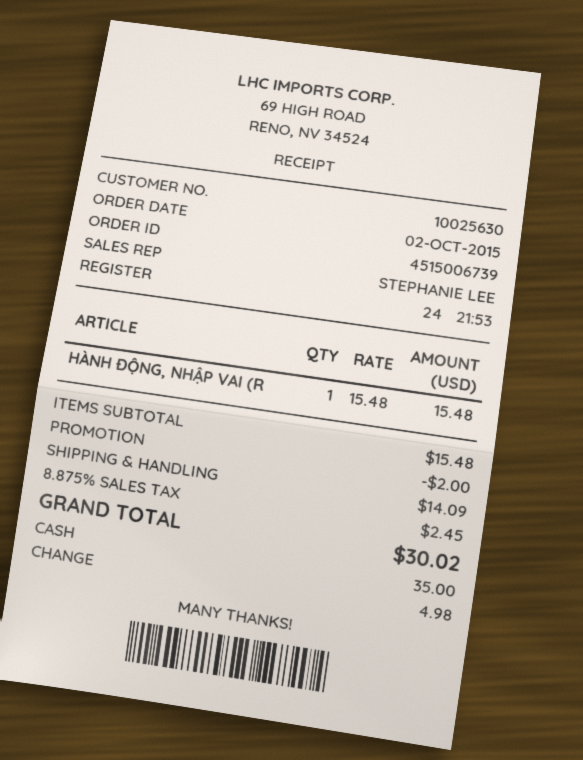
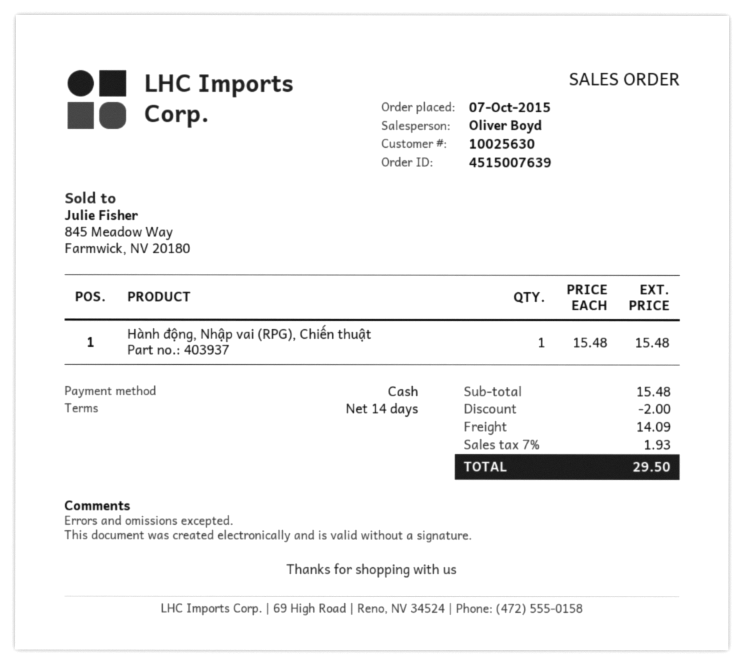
order number: 4515006739 -> 4515007639
order date: 2015-10-02 -> 2015-10-07
sales rep: STEPHANIE LEE -> Oliver Boyd
tax: 8.875% = 2.45 -> 7% = 1.93
total: 30.02 -> 29.50

